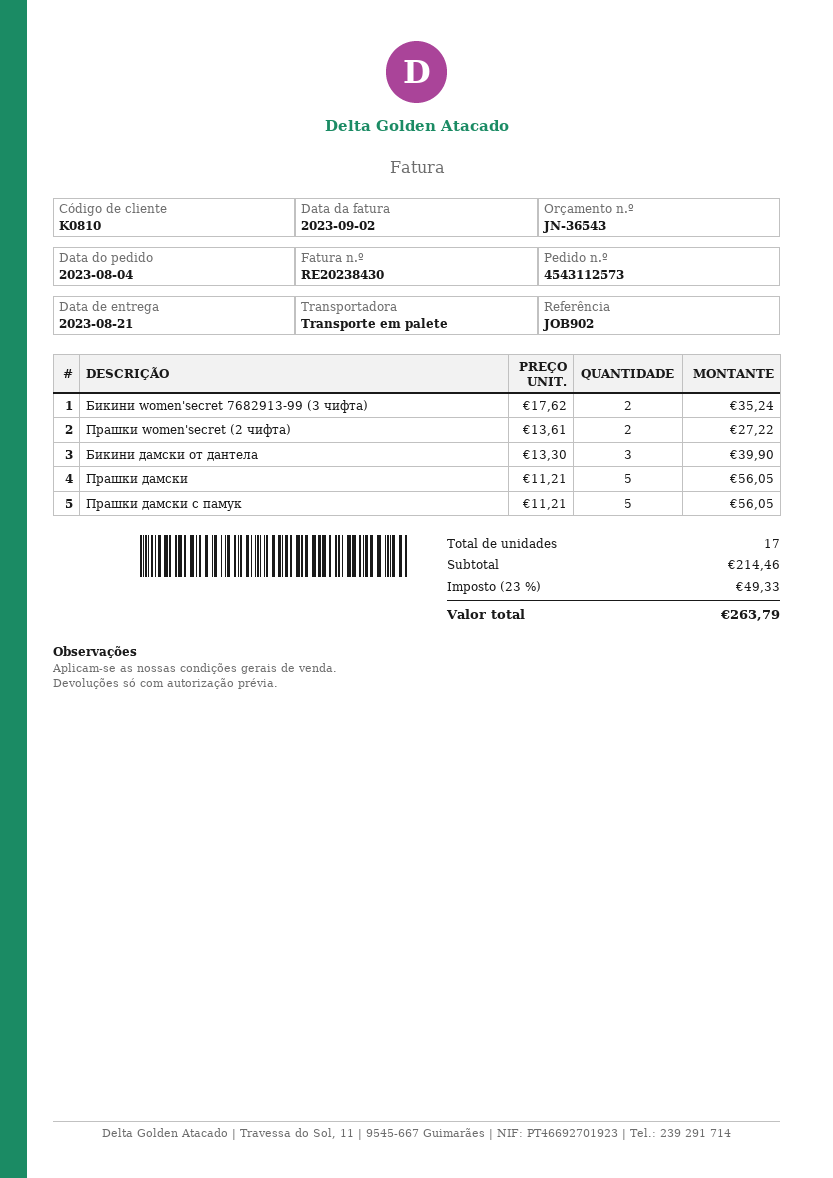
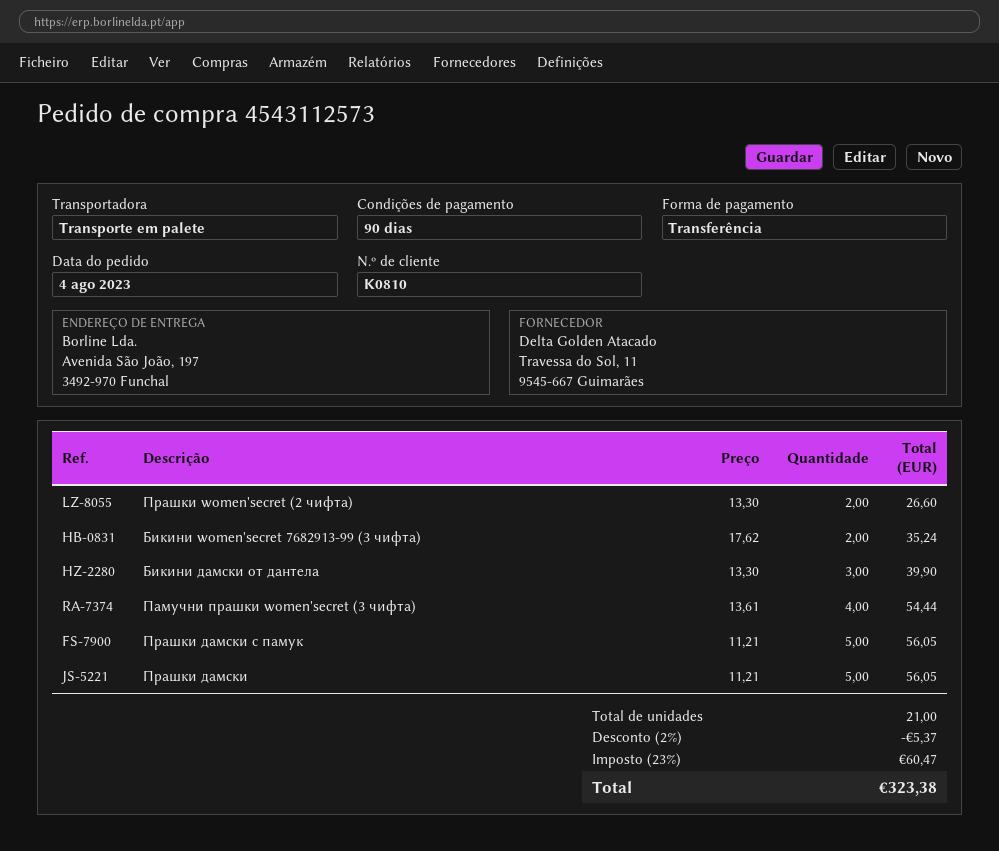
Прашки women'secret (2 чифта): 2 x 13.61 = 27.22 -> 2 x 13.30 = 26.60
Памучни прашки women'secret (3 чифта): none -> 4 x 13.61 = 54.44
total quantity: 17 -> 21
discount: none -> 2% = 5.37
tax: 23% = 49.33 -> 23% = 60.47
total: 263.79 -> 323.38

